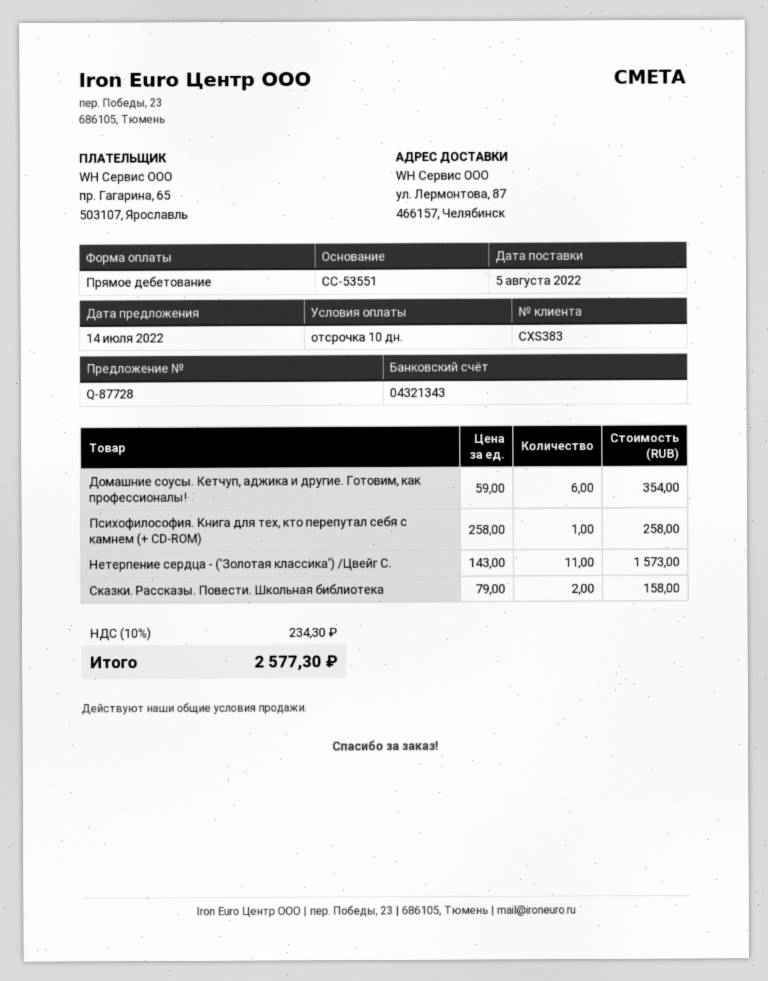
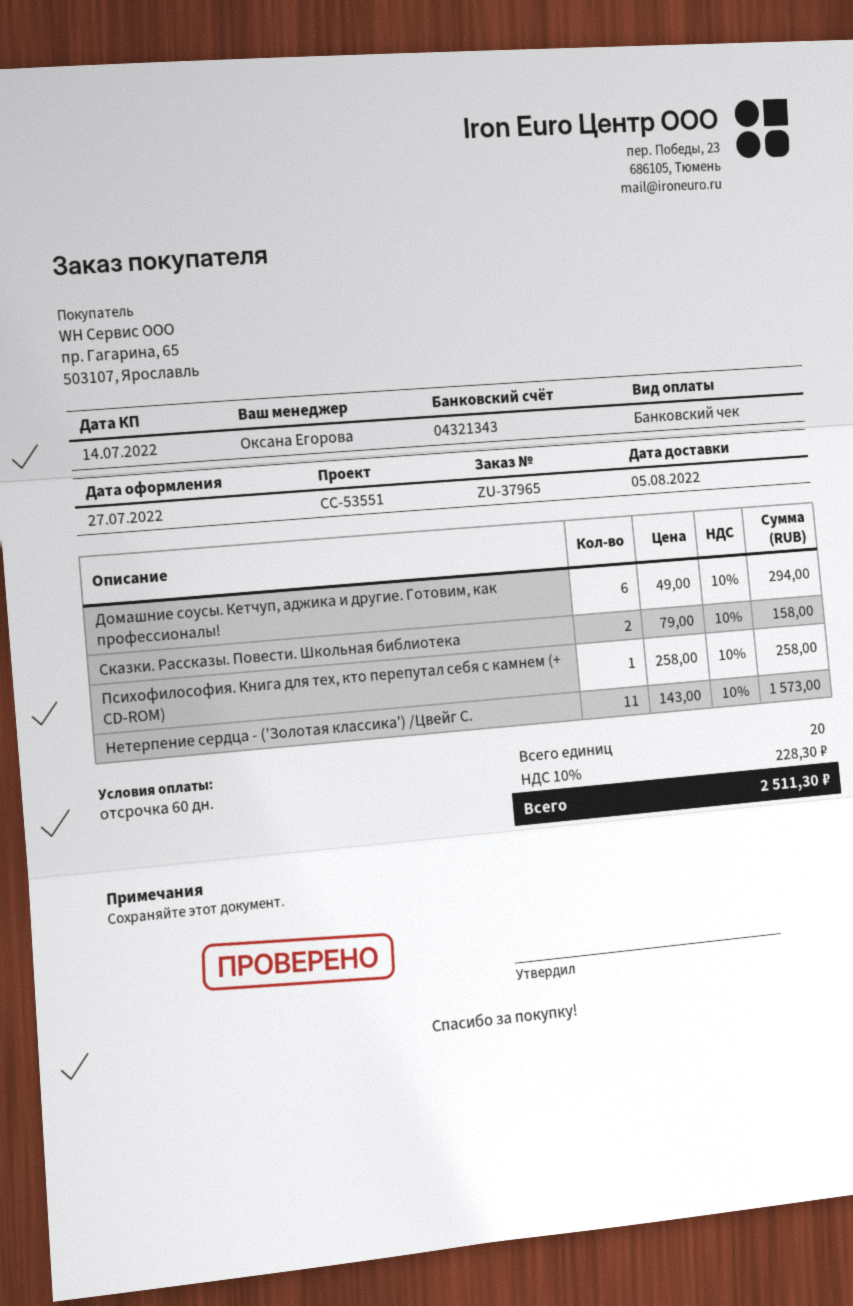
payment terms: 10 days -> 60 days
payment method: direct debit -> cheque
Домашние соусы. Кетчуп, аджика и другие. Готовим, как профессионалы!: 6 x 59.00 = 354.00 -> 6 x 49.00 = 294.00
tax: 10% = 234.30 -> 10% = 228.30
total: 2577.30 -> 2511.30

